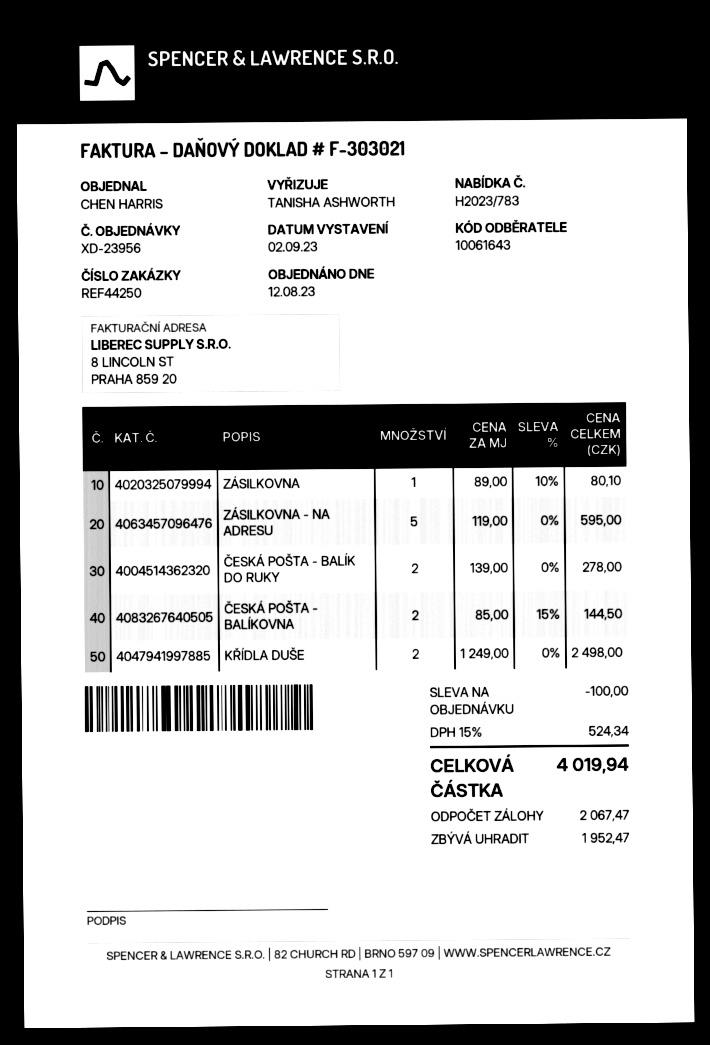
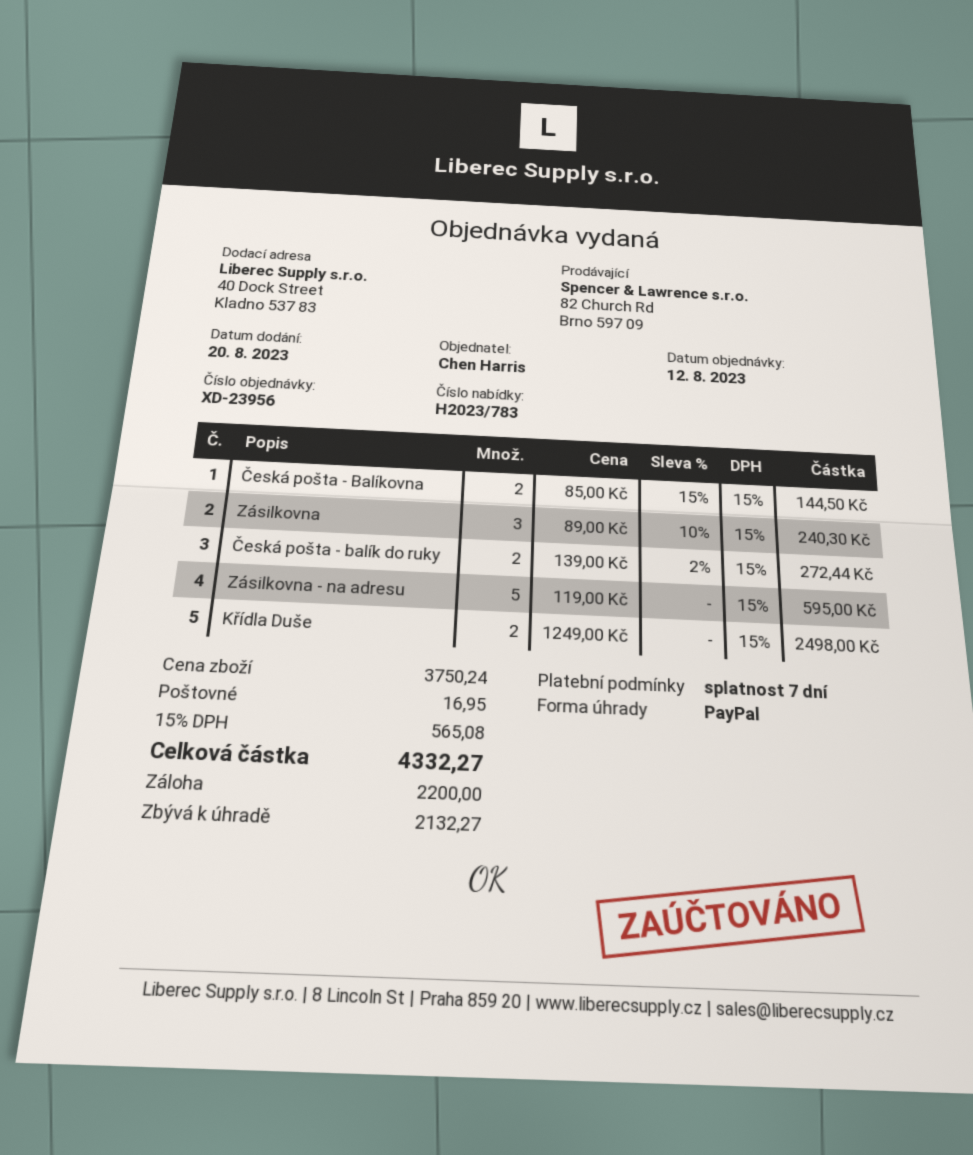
ZÁSILKOVNA: 1 x 89.00 - 10% = 80.10 -> 3 x 89.00 - 10% = 240.30
ČESKÁ POŠTA - BALÍK DO RUKY: 2 x 139.00 = 278.00 -> 2 x 139.00 - 2% = 272.44
discount: 100.00 -> none
shipping: none -> 16.95
tax: 15% = 524.34 -> 15% = 565.08
total: 4019.94 -> 4332.27
deposit: 2067.47 -> 2200.00
balance: 1952.47 -> 2132.27

